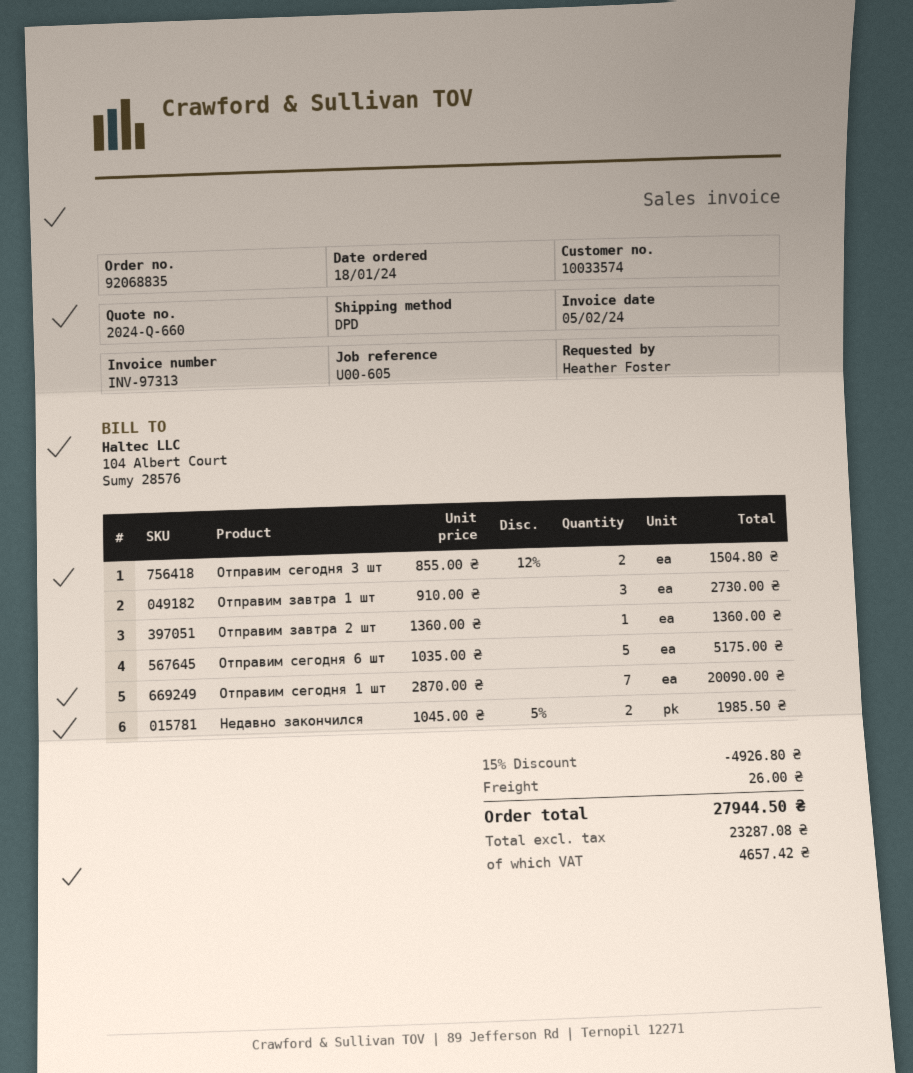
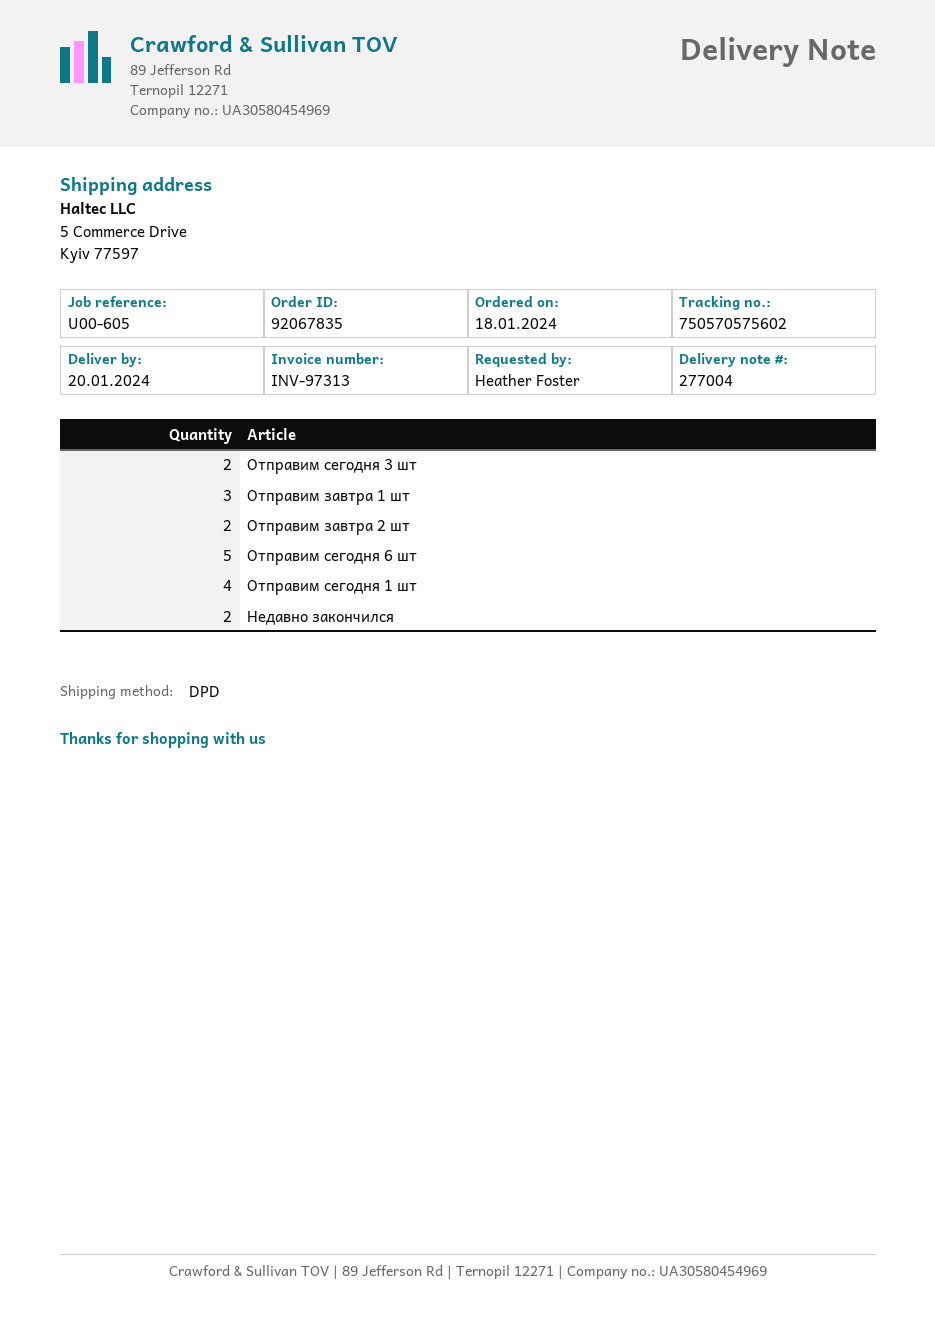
order number: 92068835 -> 92067835
Отправим завтра 2 шт: 1 -> 2
Отправим сегодня 1 шт: 7 -> 4

